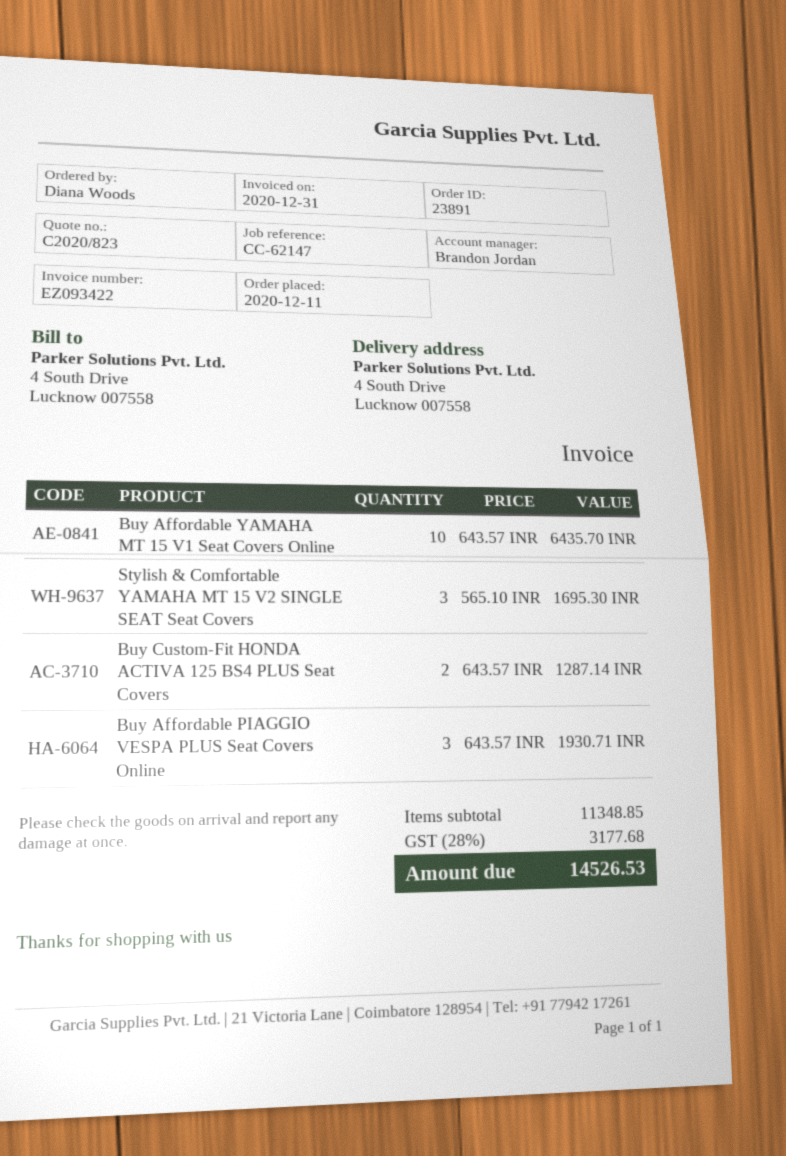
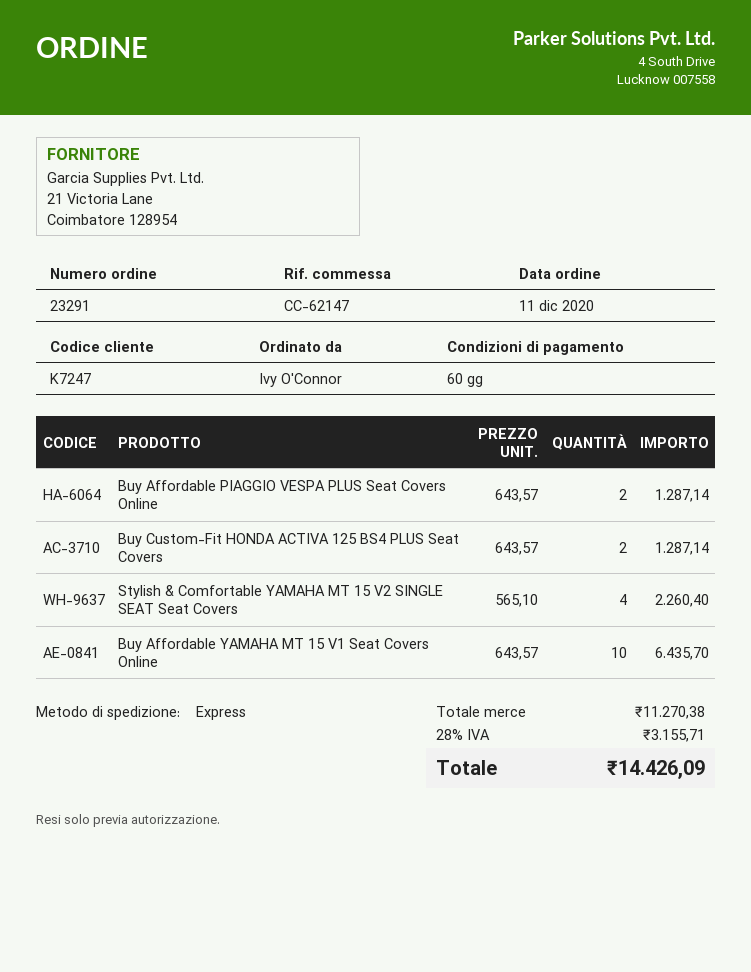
order number: 23891 -> 23291
ordered by: Diana Woods -> Ivy O'Connor
Stylish & Comfortable YAMAHA MT 15 V2 SINGLE SEAT Seat Covers: 3 x 565.10 = 1695.30 -> 4 x 565.10 = 2260.40
Buy Affordable PIAGGIO VESPA PLUS Seat Covers Online: 3 x 643.57 = 1930.71 -> 2 x 643.57 = 1287.14
subtotal: 11348.85 -> 11270.38
tax: 28% = 3177.68 -> 28% = 3155.71
total: 14526.53 -> 14426.09

